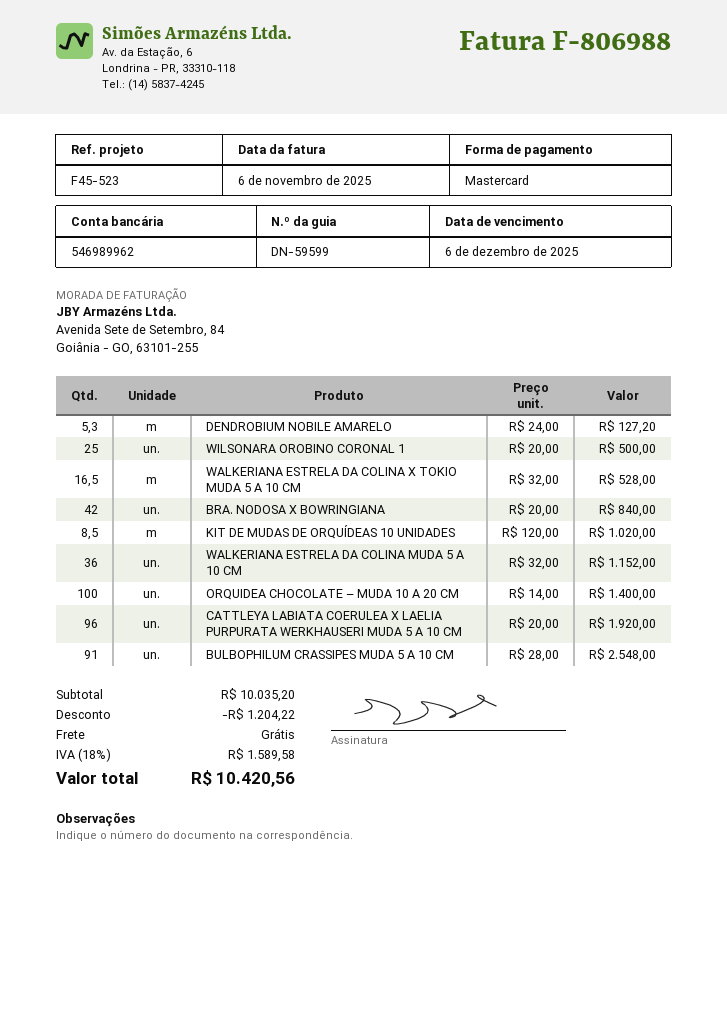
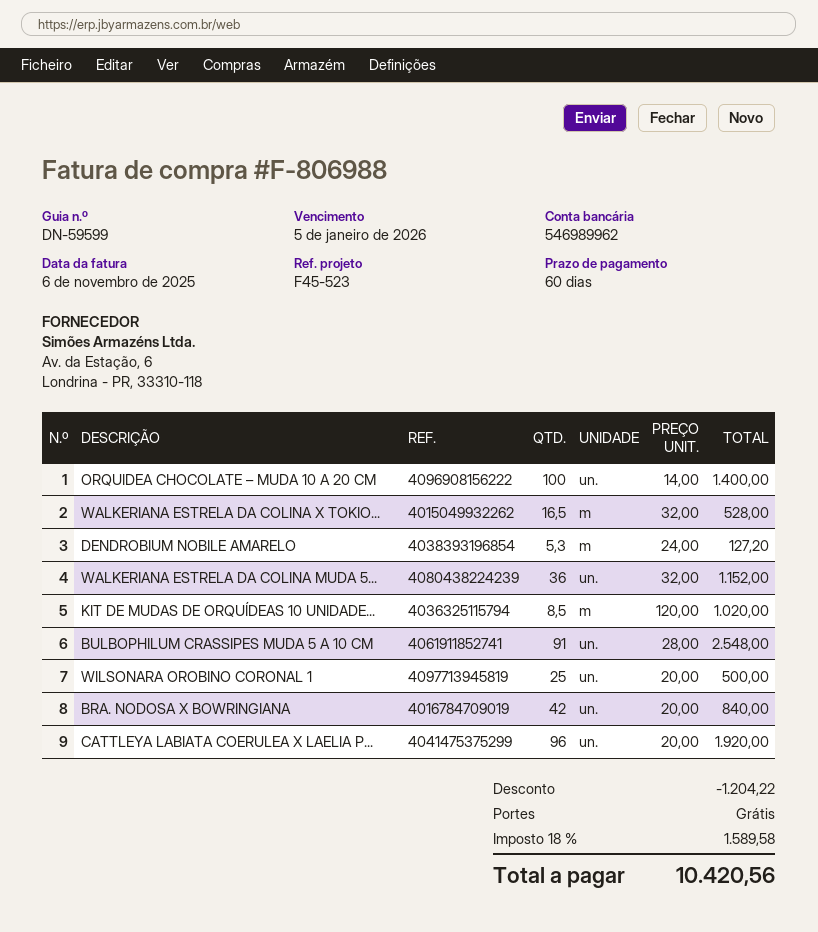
due date: 2025-12-06 -> 2026-01-05

